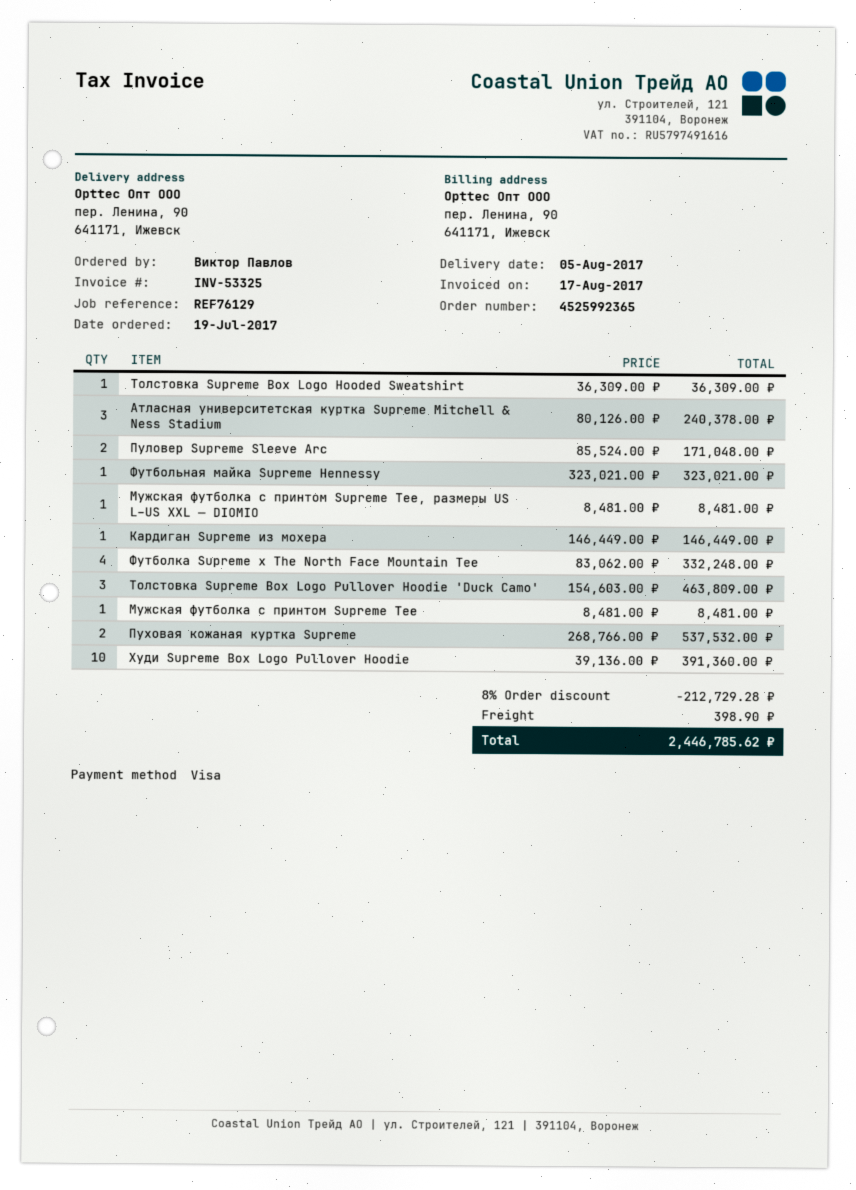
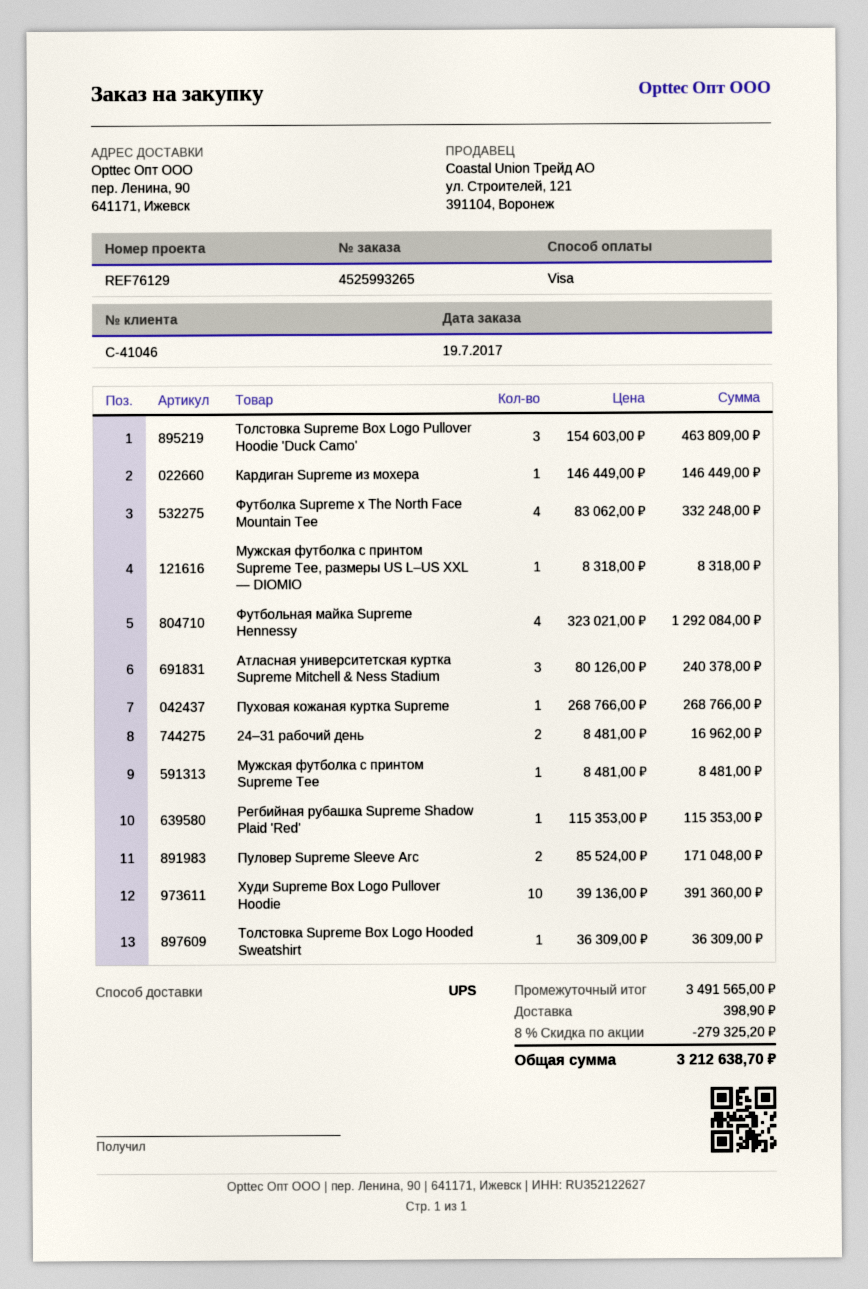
order number: 4525992365 -> 4525993265
Футбольная майка Supreme Hennessy: 1 x 323021.00 = 323021.00 -> 4 x 323021.00 = 1292084.00
Мужская футболка с принтом Supreme Tee, размеры US L–US XXL — DIOMIO: 1 x 8481.00 = 8481.00 -> 1 x 8318.00 = 8318.00
Пуховая кожаная куртка Supreme: 2 x 268766.00 = 537532.00 -> 1 x 268766.00 = 268766.00
24–31 рабочий день: none -> 2 x 8481.00 = 16962.00
Регбийная рубашка Supreme Shadow Plaid 'Red': none -> 1 x 115353.00 = 115353.00
discount: 8% = 212729.28 -> 8% = 279325.20
total: 2446785.62 -> 3212638.70

